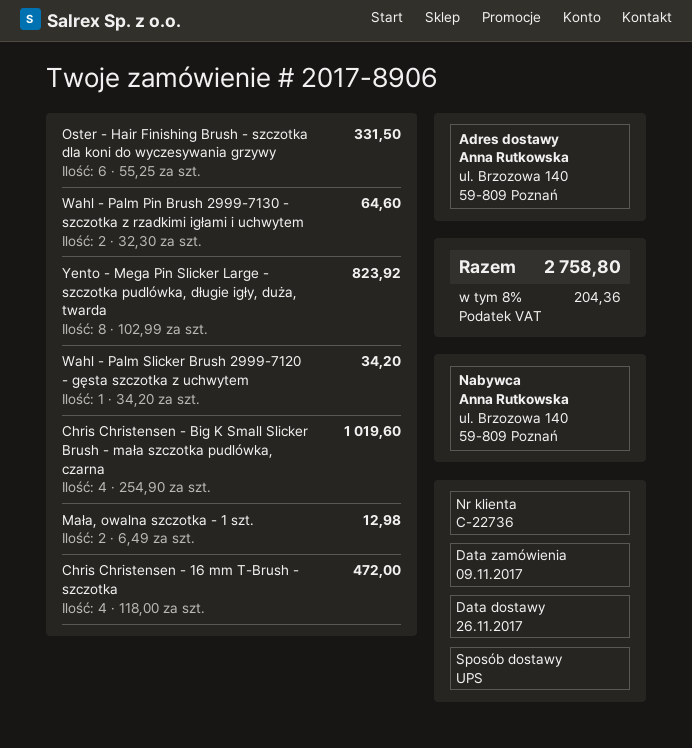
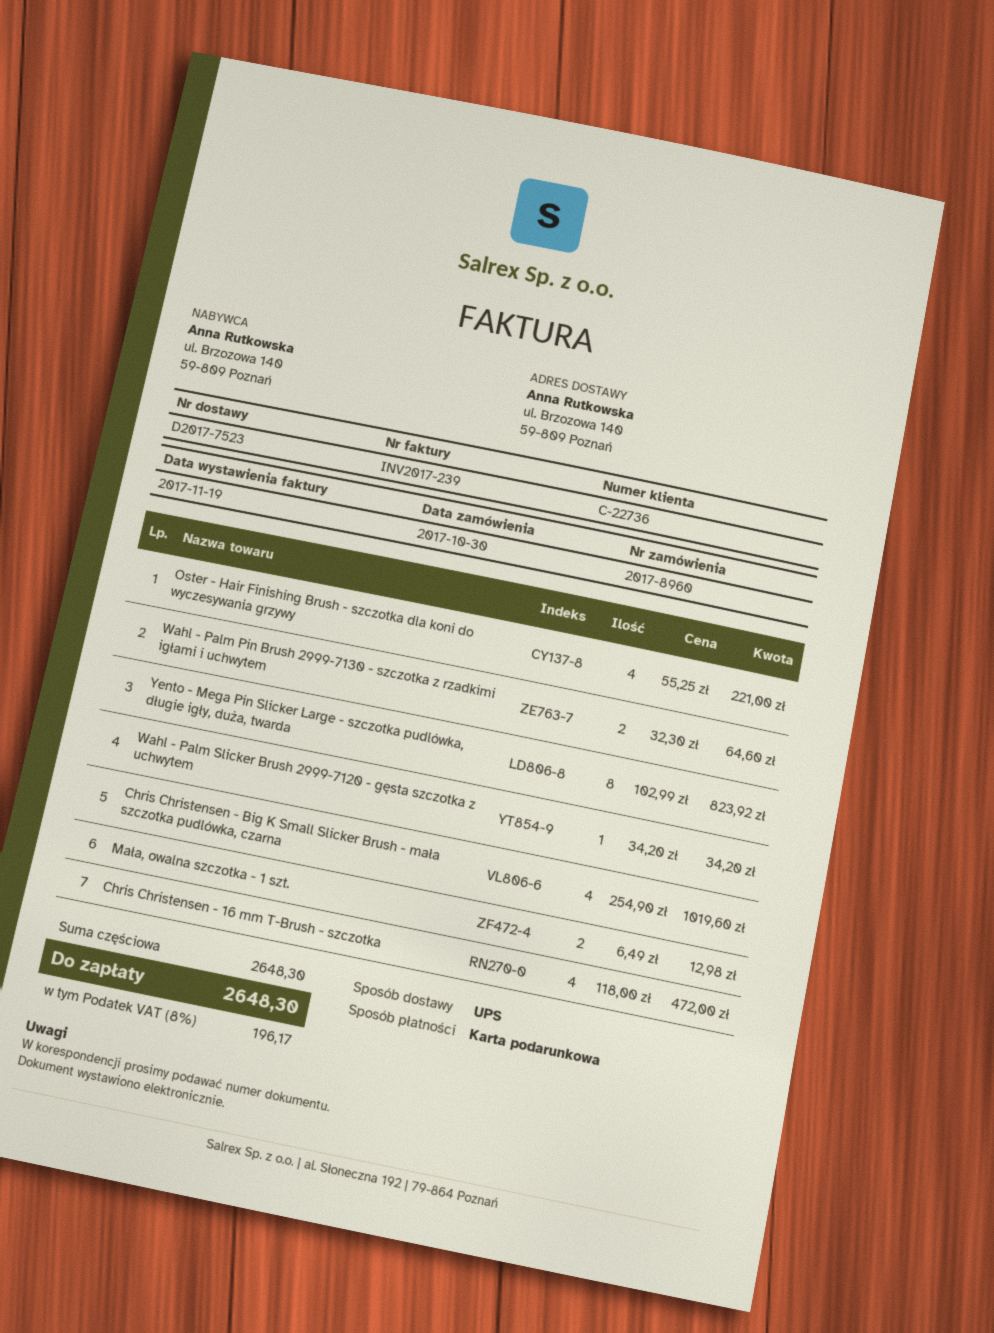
order number: 2017-8906 -> 2017-8960
order date: 2017-11-09 -> 2017-10-30
Oster - Hair Finishing Brush - szczotka dla koni do wyczesywania grzywy: 6 x 55.25 = 331.50 -> 4 x 55.25 = 221.00
tax: 8% = 204.36 -> 8% = 196.17
total: 2758.80 -> 2648.30

